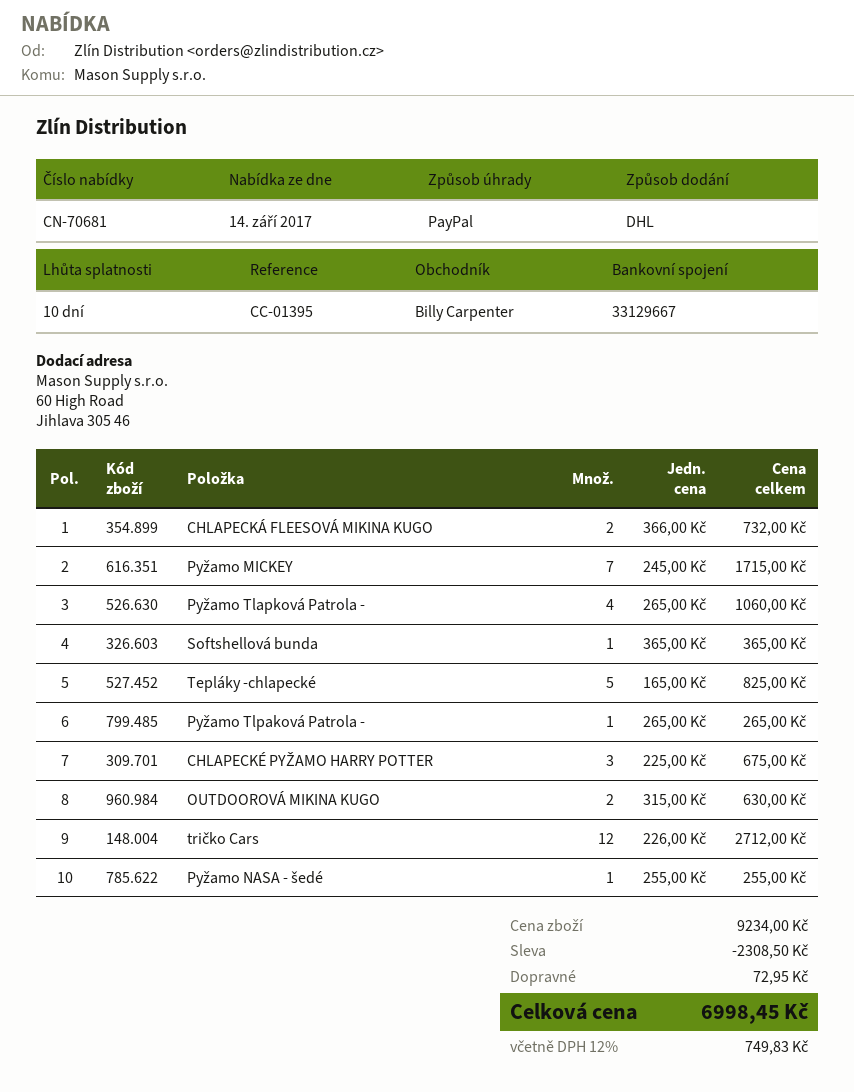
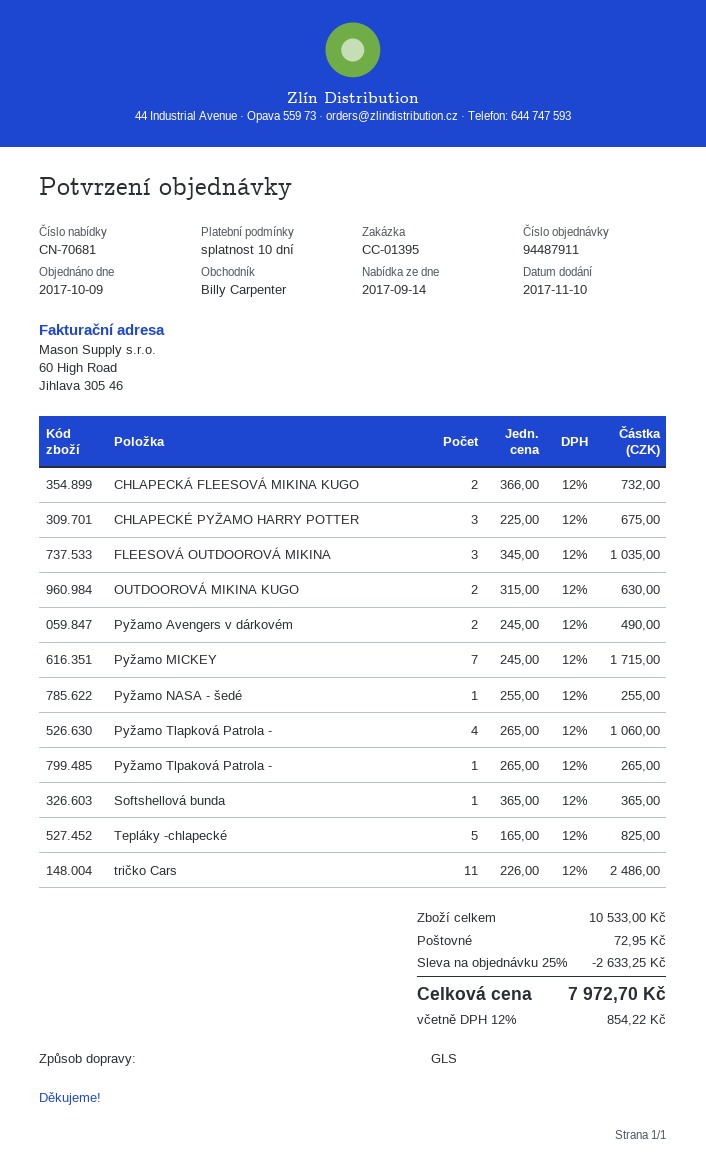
shipping method: DHL -> GLS
tričko Cars: 12 x 226.00 = 2712.00 -> 11 x 226.00 = 2486.00
FLEESOVÁ OUTDOOROVÁ MIKINA: none -> 3 x 345.00 = 1035.00
Pyžamo Avengers v dárkovém: none -> 2 x 245.00 = 490.00
subtotal: 9234.00 -> 10533.00
discount: 2308.50 -> 2633.25
tax: 12% = 749.83 -> 12% = 854.22
total: 6998.45 -> 7972.70

